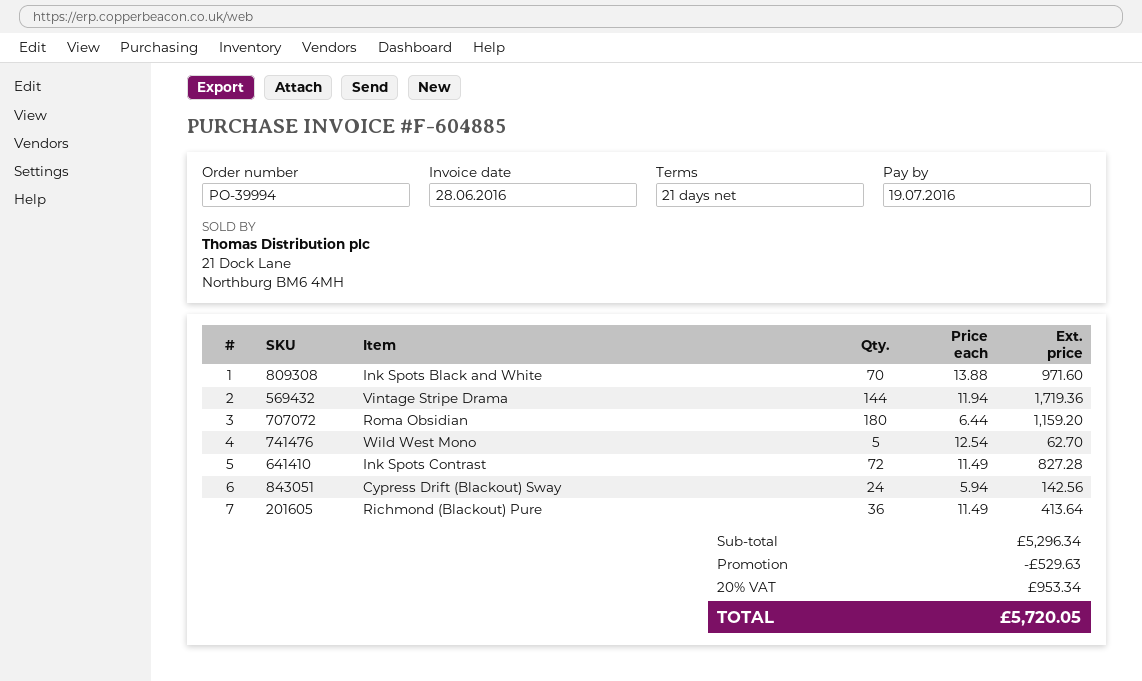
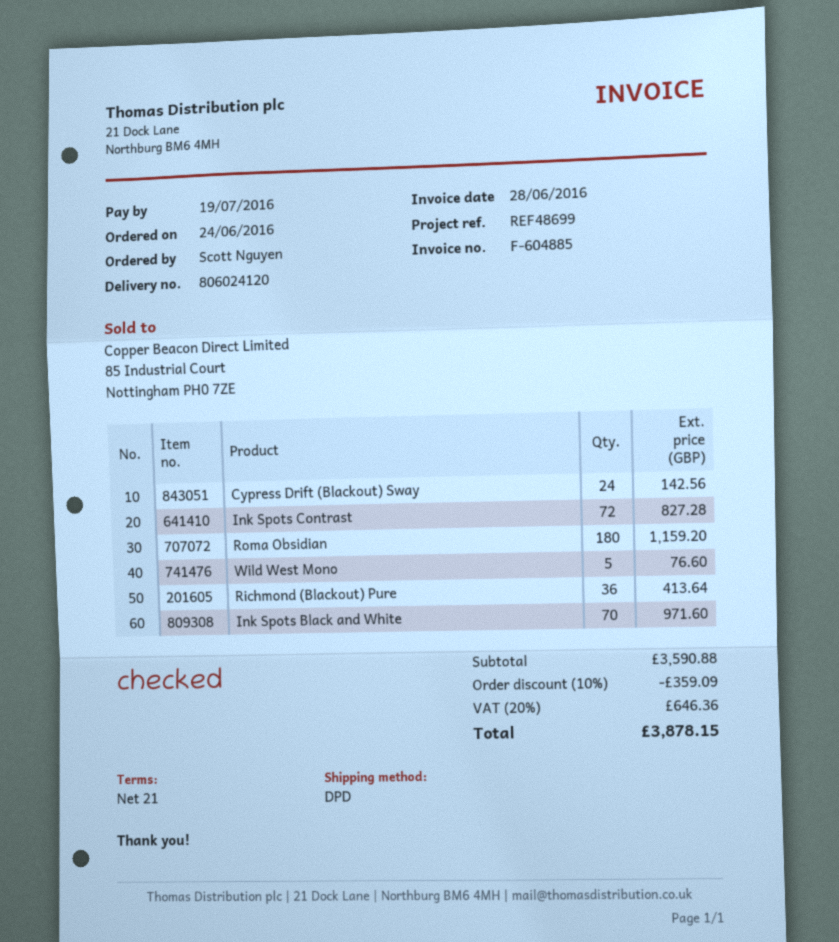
Vintage Stripe Drama: 144 for 1719.36 -> none
Wild West Mono: 5 for 62.70 -> 5 for 76.60
subtotal: 5296.34 -> 3590.88
discount: 529.63 -> 359.09
tax: 20% = 953.34 -> 20% = 646.36
total: 5720.05 -> 3878.15

